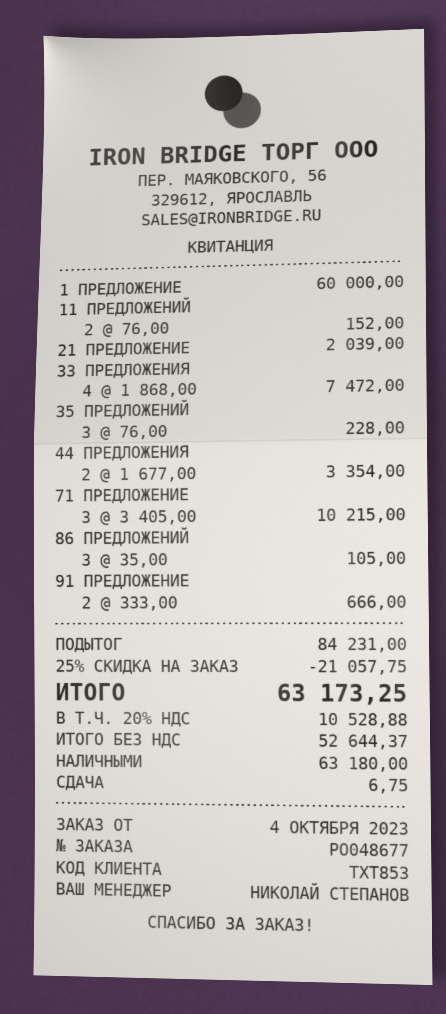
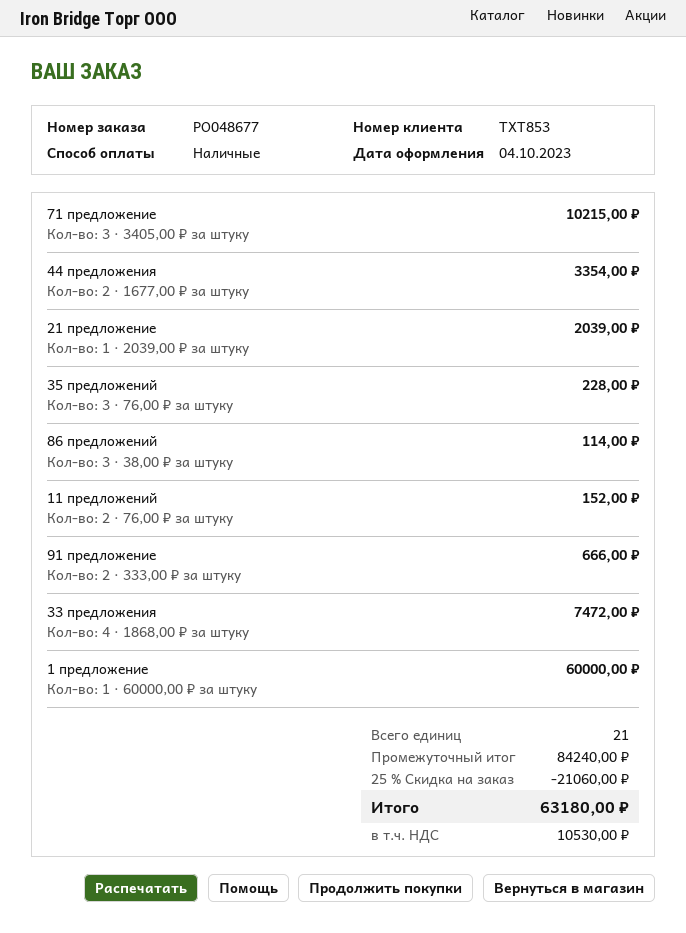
86 ПРЕДЛОЖЕНИЙ: 3 x 35.00 = 105.00 -> 3 x 38.00 = 114.00
subtotal: 84231.00 -> 84240.00
discount: 25% = 21057.75 -> 25% = 21060.00
tax: 10528.88 -> 10530.00
total: 63173.25 -> 63180.00

